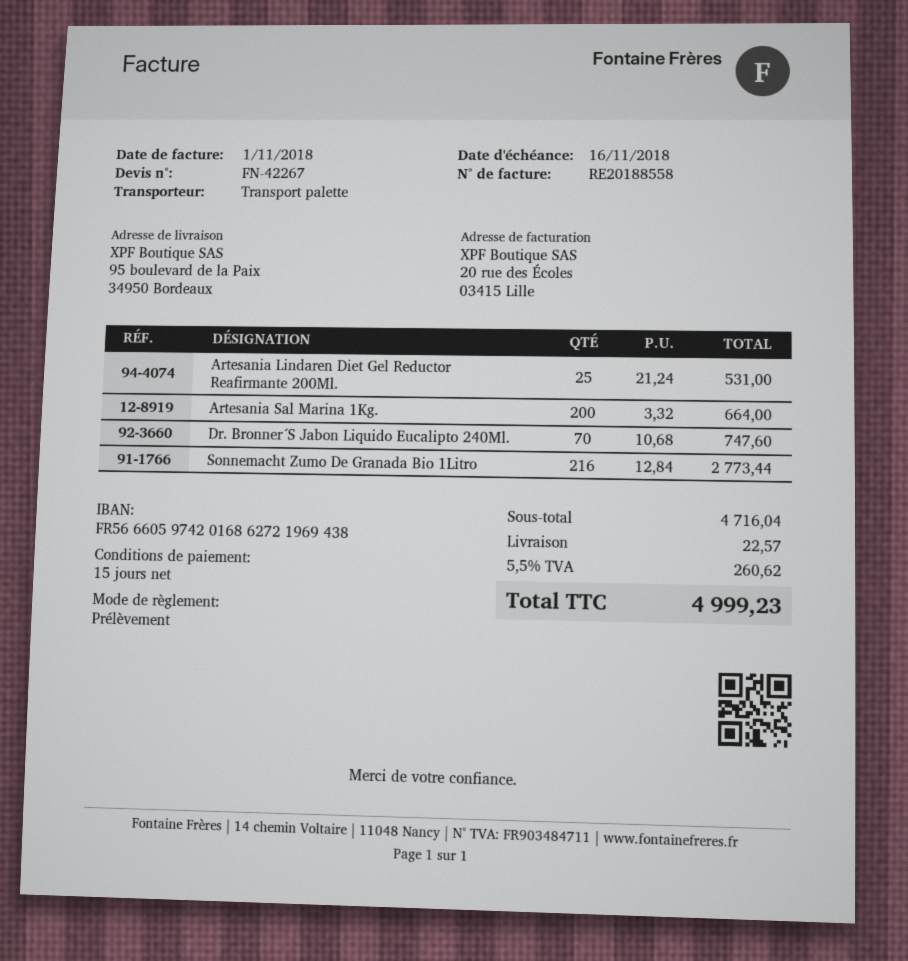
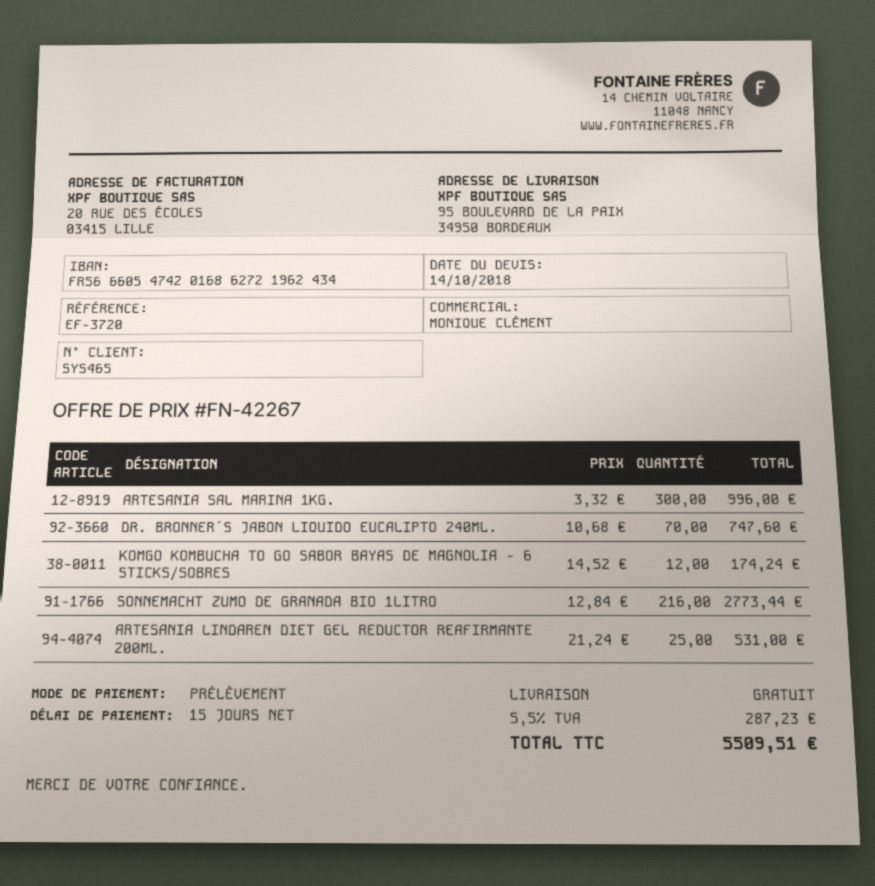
bank account: FR5666059742016862721969438 -> FR5666054742016862721962434
Artesania Sal Marina 1Kg.: 200 x 3.32 = 664.00 -> 300 x 3.32 = 996.00
KOMGO KOMBUCHA TO GO SABOR BAYAS DE MAGNOLIA - 6 STICKS/SOBRES: none -> 12 x 14.52 = 174.24
shipping: 22.57 -> 0.00
tax: 5.5% = 260.62 -> 5.5% = 287.23
total: 4999.23 -> 5509.51

